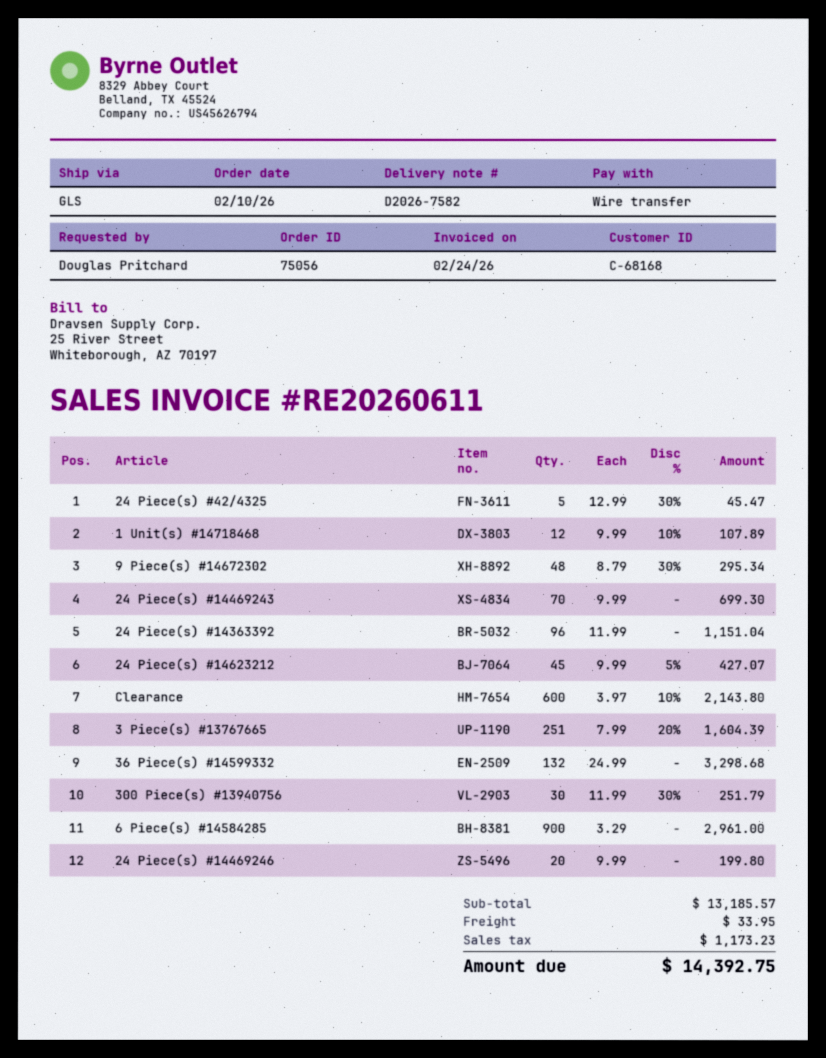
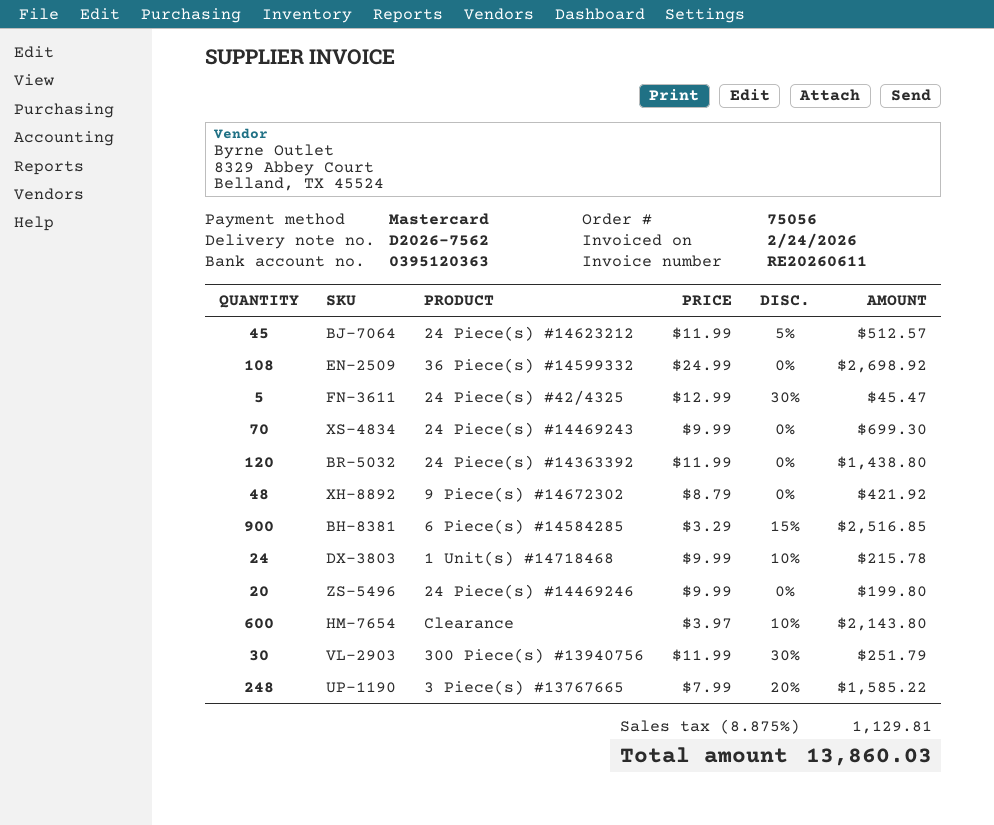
delivery note number: D2026-7582 -> D2026-7562
payment method: bank transfer -> Mastercard
1 Unit(s) #14718468: 12 x 9.99 - 10% = 107.89 -> 24 x 9.99 - 10% = 215.78
9 Piece(s) #14672302: 48 x 8.79 - 30% = 295.34 -> 48 x 8.79 = 421.92
24 Piece(s) #14363392: 96 x 11.99 = 1151.04 -> 120 x 11.99 = 1438.80
24 Piece(s) #14623212: 45 x 9.99 - 5% = 427.07 -> 45 x 11.99 - 5% = 512.57
3 Piece(s) #13767665: 251 x 7.99 - 20% = 1604.39 -> 248 x 7.99 - 20% = 1585.22
36 Piece(s) #14599332: 132 x 24.99 = 3298.68 -> 108 x 24.99 = 2698.92
6 Piece(s) #14584285: 900 x 3.29 = 2961.00 -> 900 x 3.29 - 15% = 2516.85
shipping: 33.95 -> none
tax: 1173.23 -> 1129.81
total: 14392.75 -> 13860.03

